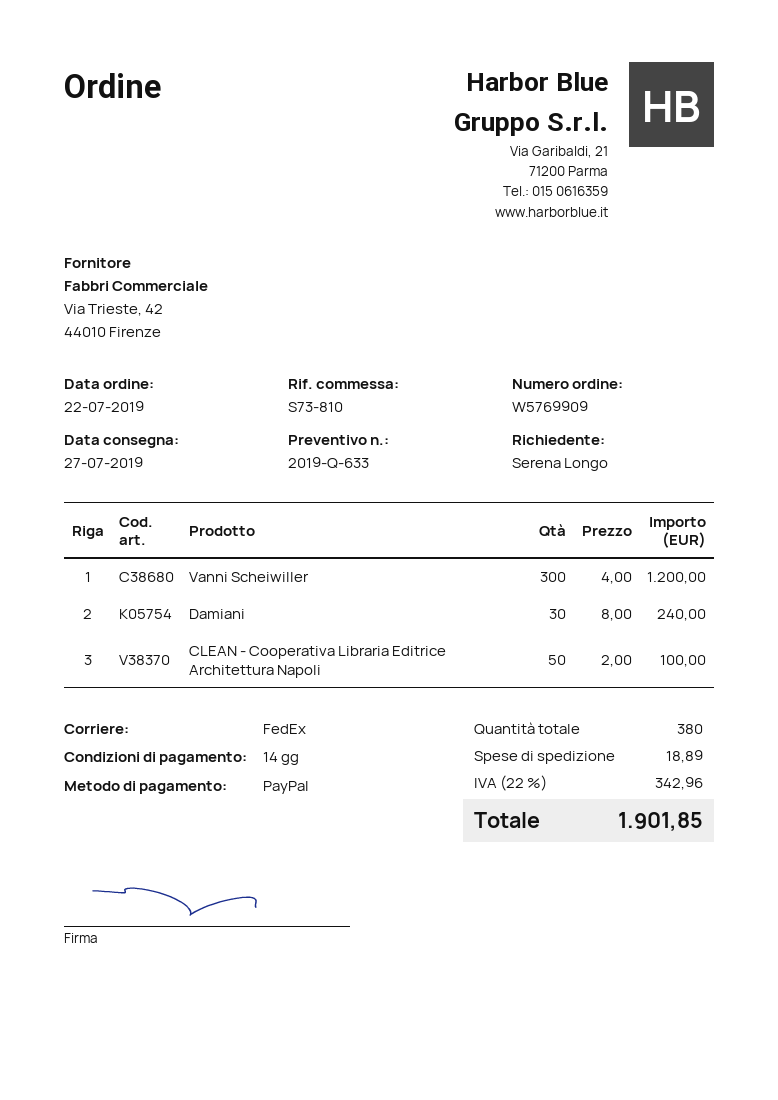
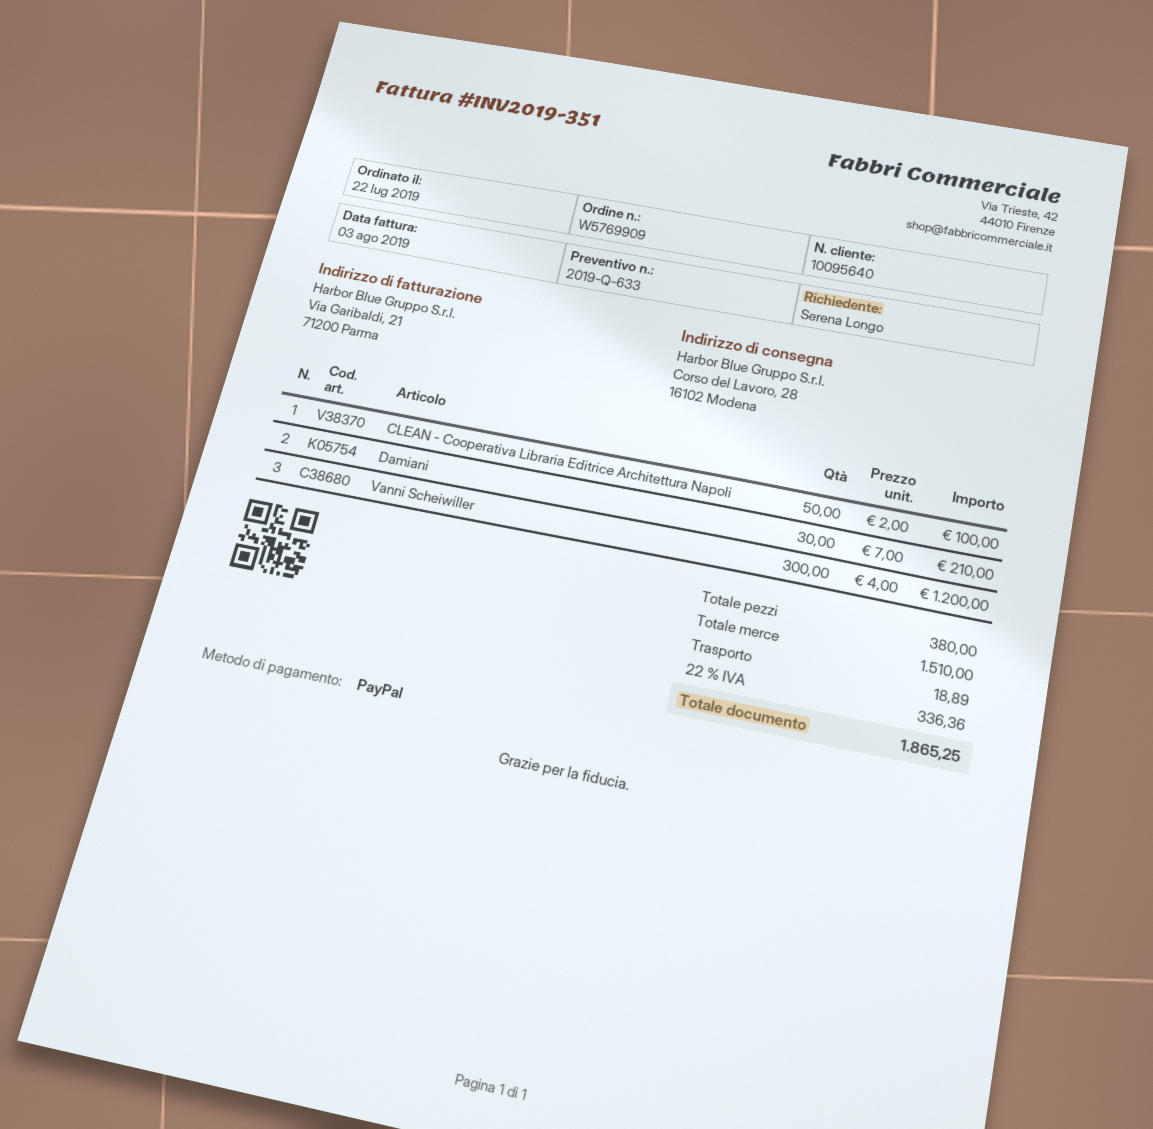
Damiani: 30 x 8.00 = 240.00 -> 30 x 7.00 = 210.00
tax: 22% = 342.96 -> 22% = 336.36
total: 1901.85 -> 1865.25

